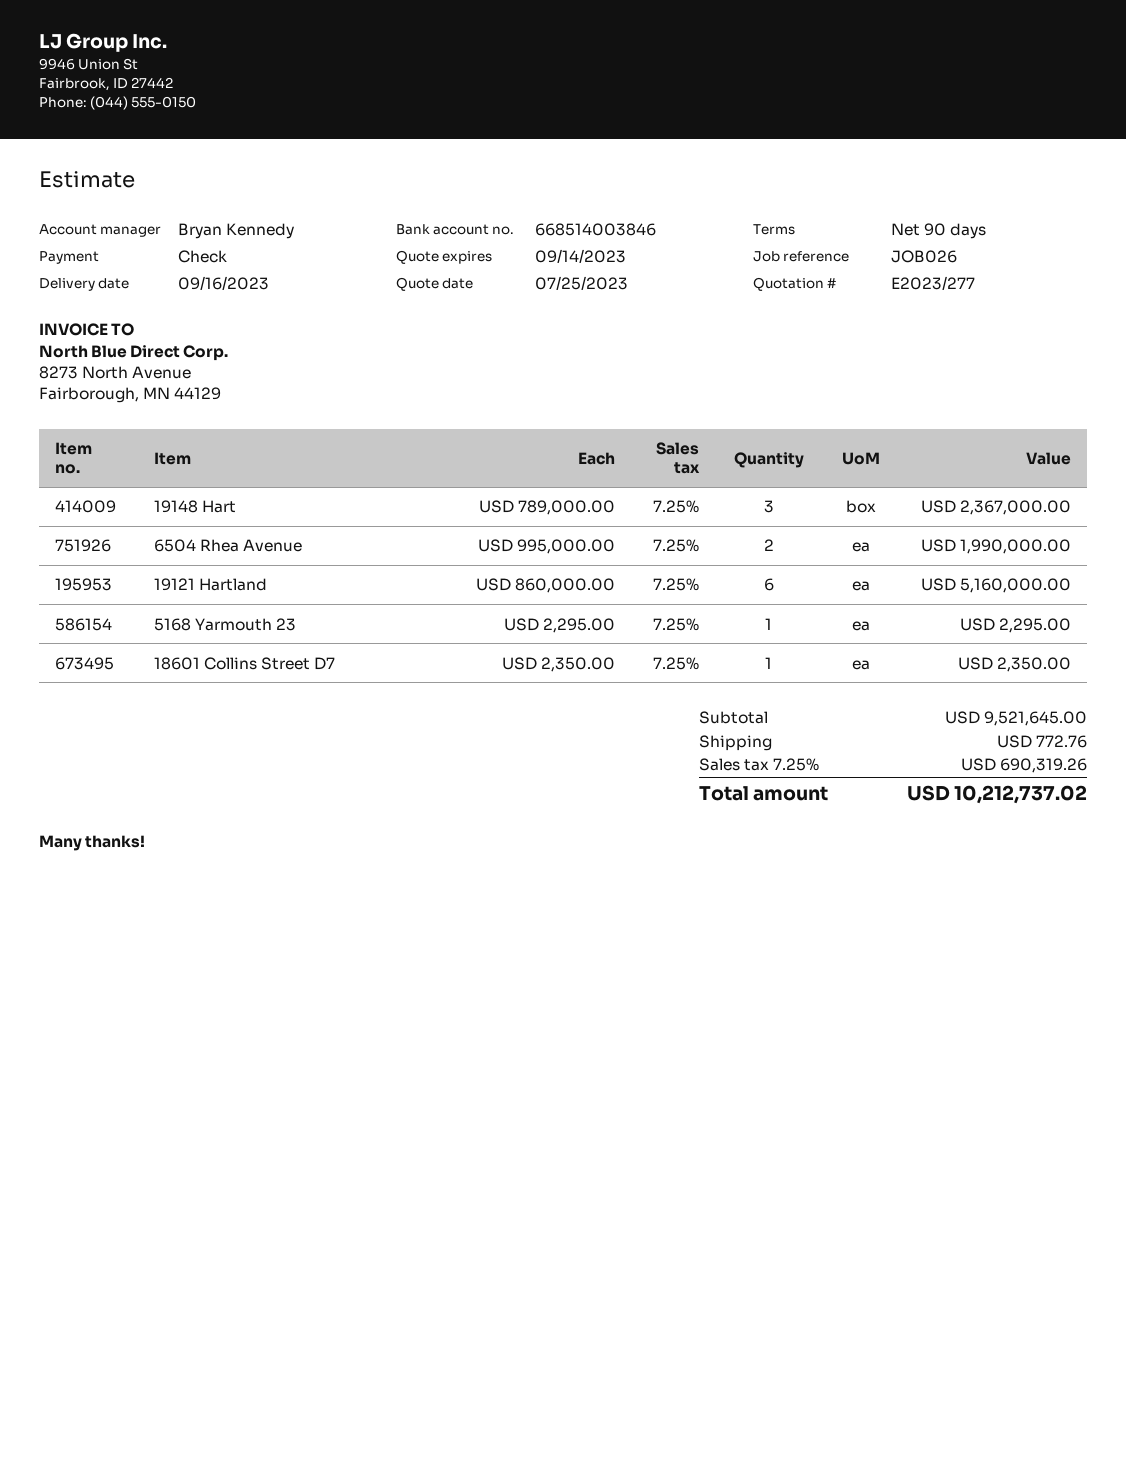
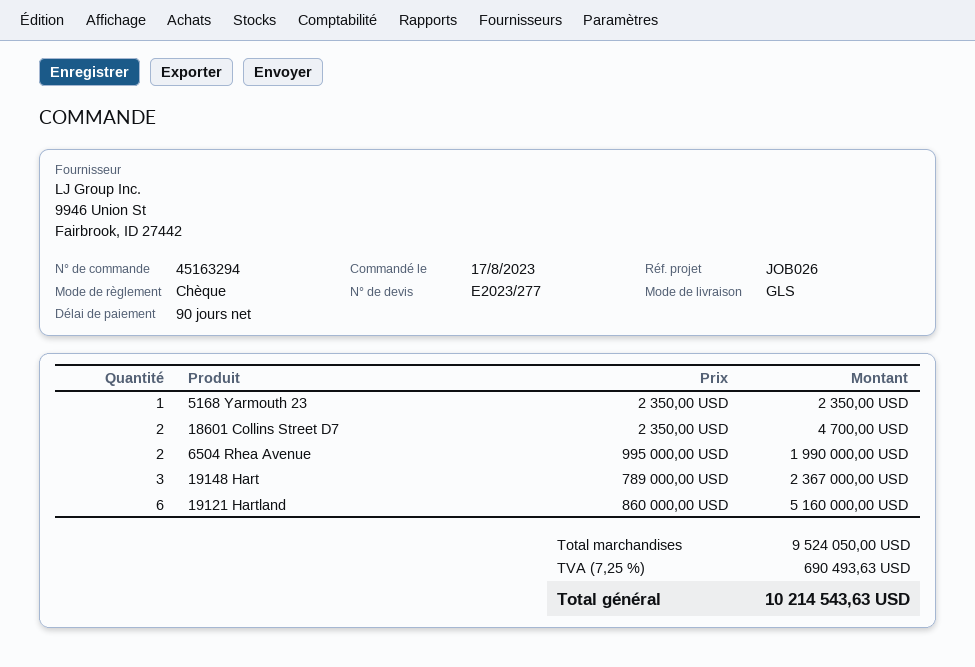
5168 Yarmouth 23: 1 x 2295.00 = 2295.00 -> 1 x 2350.00 = 2350.00
18601 Collins Street D7: 1 x 2350.00 = 2350.00 -> 2 x 2350.00 = 4700.00
subtotal: 9521645.00 -> 9524050.00
shipping: 772.76 -> none
tax: 7.25% = 690319.26 -> 7.25% = 690493.63
total: 10212737.02 -> 10214543.63

